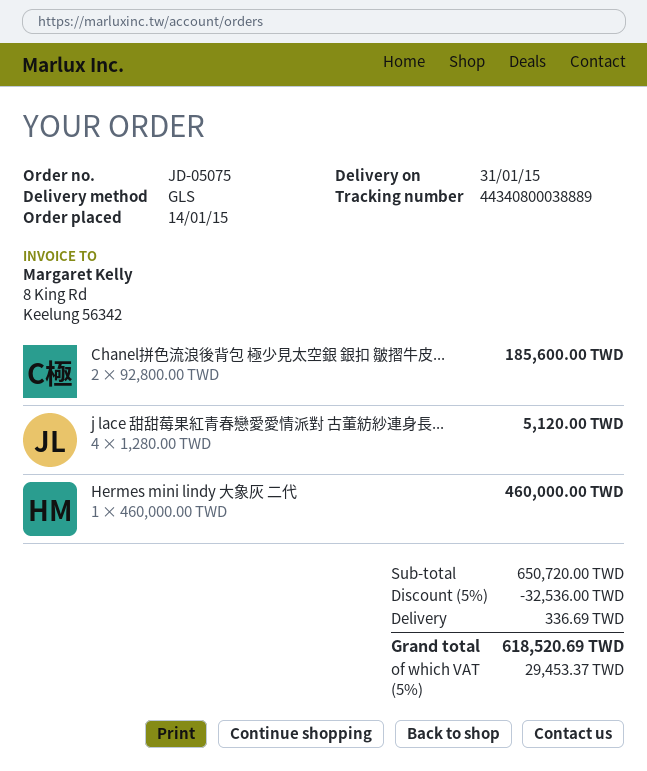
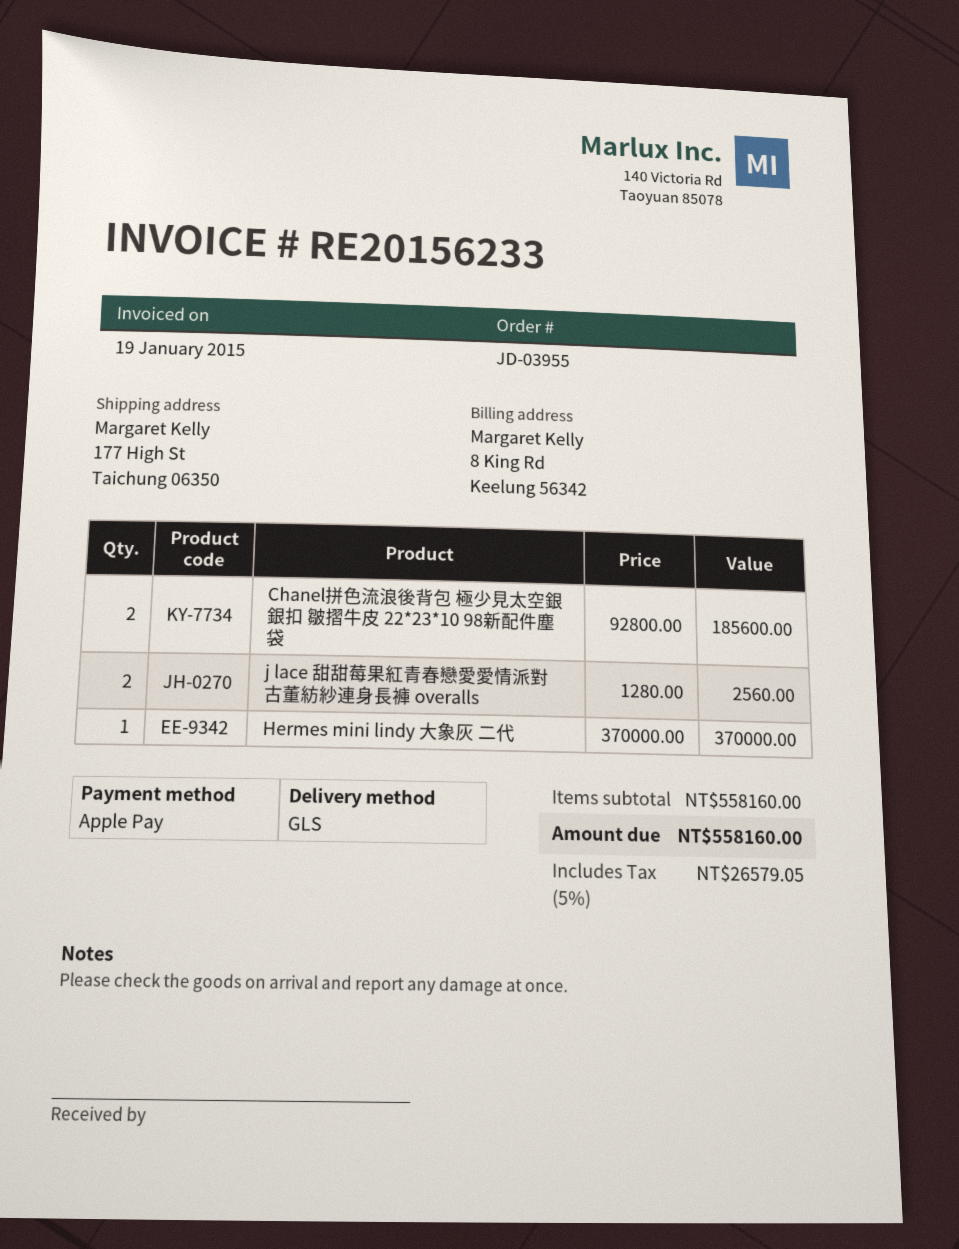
order number: JD-05075 -> JD-03955
j lace 甜甜莓果紅青春戀愛愛情派對 古董紡紗連身長...: 4 x 1280.00 = 5120.00 -> 2 x 1280.00 = 2560.00
Hermes mini lindy 大象灰 二代: 1 x 460000.00 = 460000.00 -> 1 x 370000.00 = 370000.00
subtotal: 650720.00 -> 558160.00
discount: 5% = 32536.00 -> none
shipping: 336.69 -> none
tax: 5% = 29453.37 -> 5% = 26579.05
total: 618520.69 -> 558160.00

